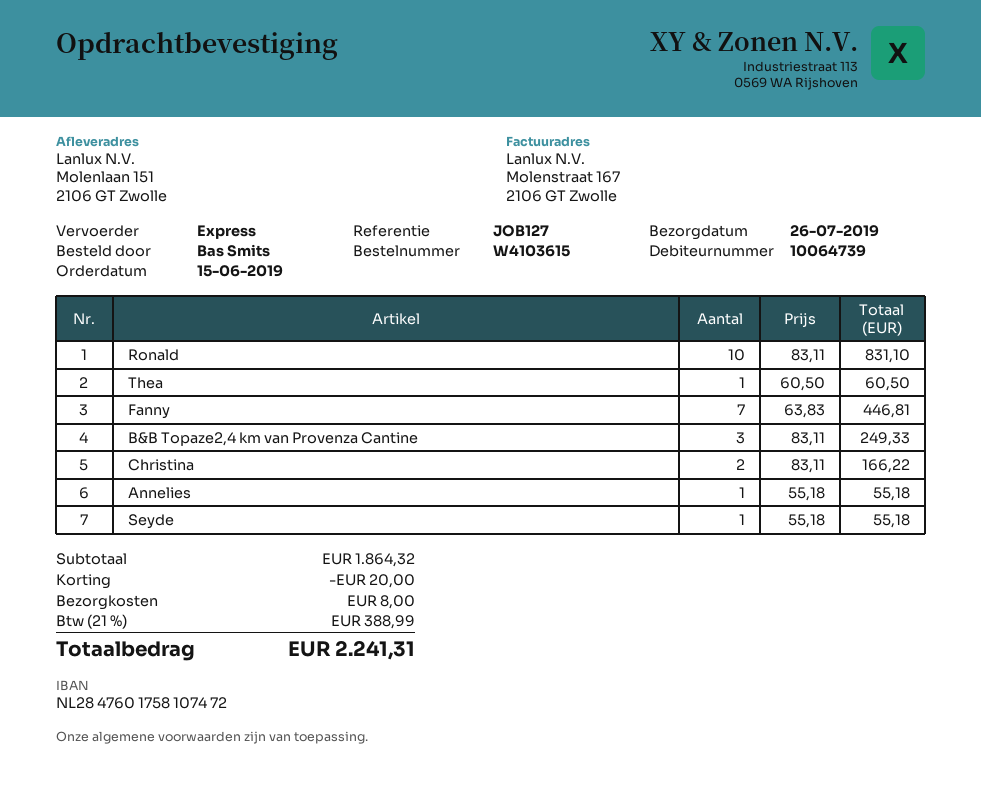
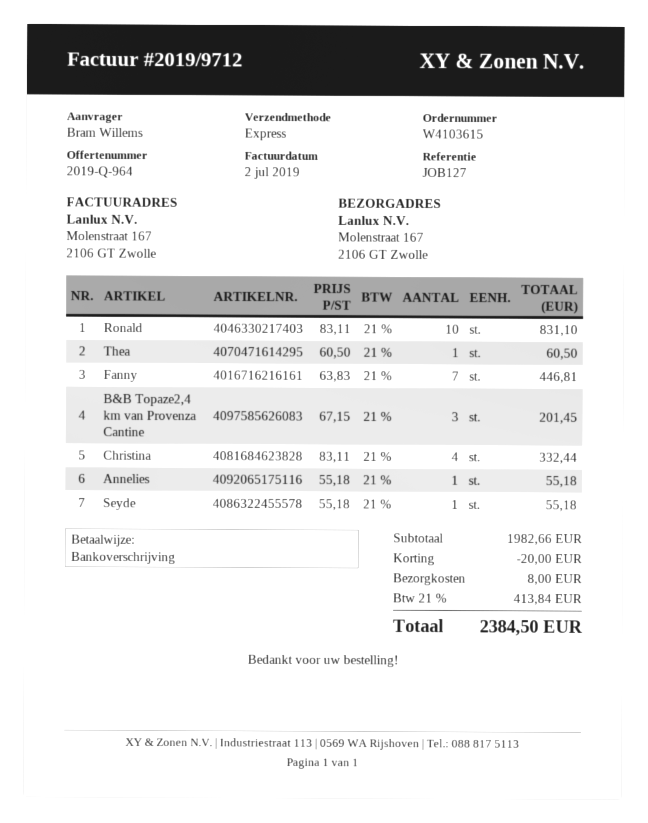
ordered by: Bas Smits -> Bram Willems
ship to: Molenlaan 151, 2106 GT Zwolle -> Molenstraat 167, 2106 GT Zwolle
B&B Topaze2,4 km van Provenza Cantine: 3 x 83.11 = 249.33 -> 3 x 67.15 = 201.45
Christina: 2 x 83.11 = 166.22 -> 4 x 83.11 = 332.44
subtotal: 1864.32 -> 1982.66
tax: 21% = 388.99 -> 21% = 413.84
total: 2241.31 -> 2384.50

